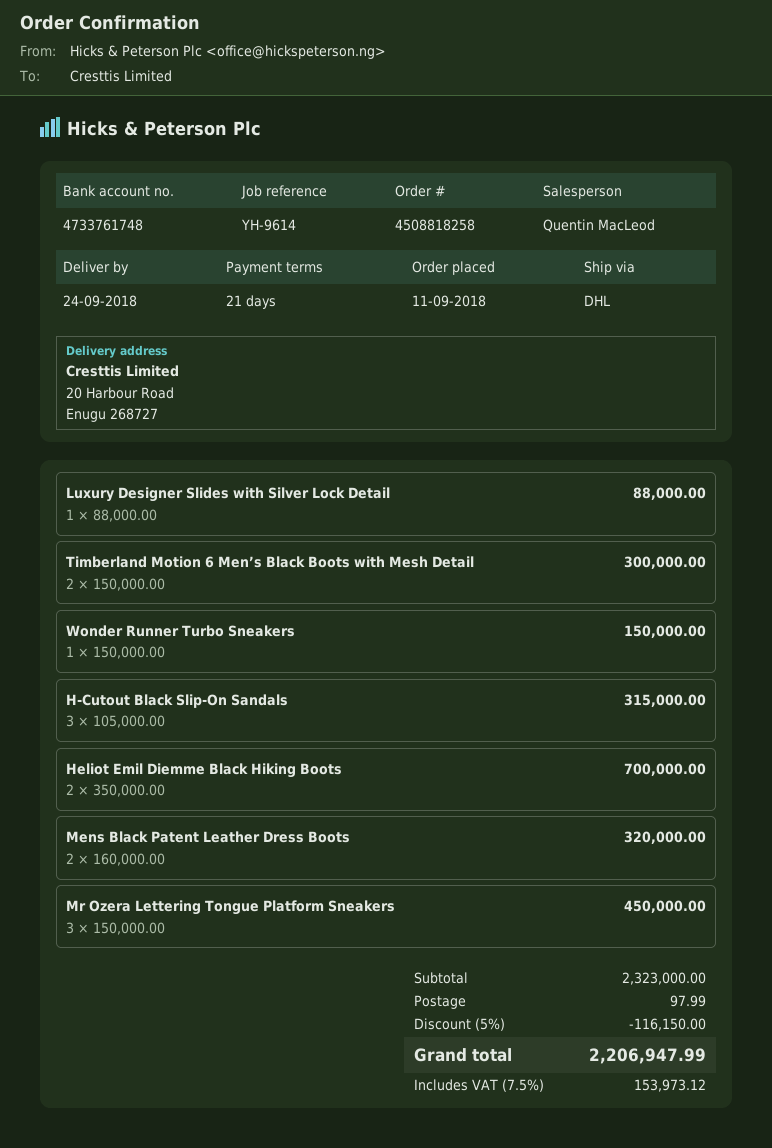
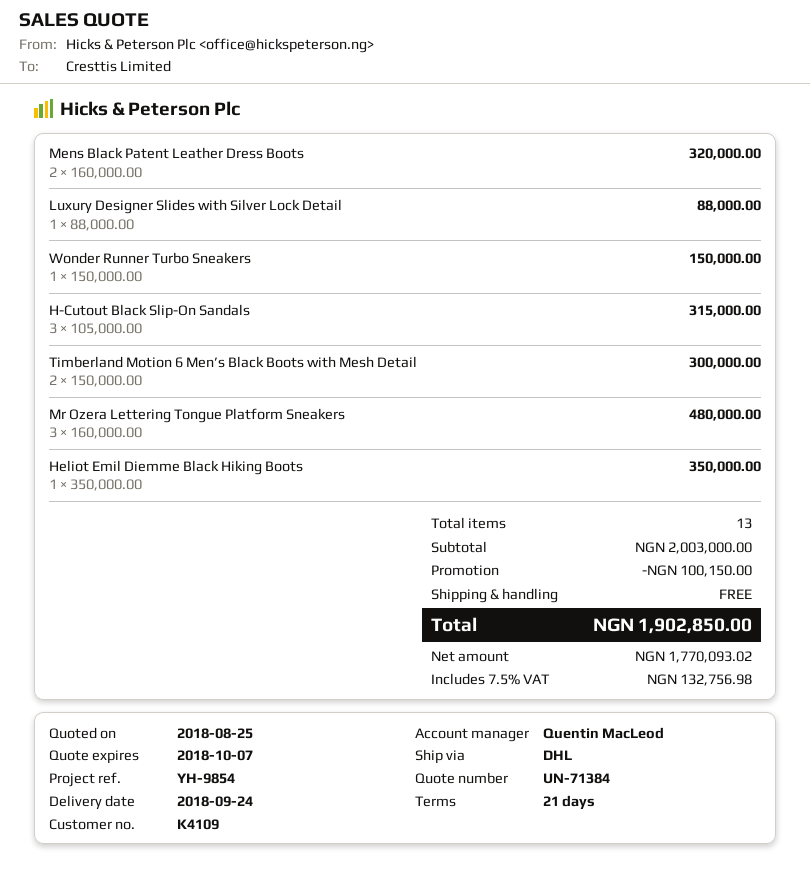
reference: YH-9614 -> YH-9854
Heliot Emil Diemme Black Hiking Boots: 2 x 350000.00 = 700000.00 -> 1 x 350000.00 = 350000.00
Mr Ozera Lettering Tongue Platform Sneakers: 3 x 150000.00 = 450000.00 -> 3 x 160000.00 = 480000.00
subtotal: 2323000.00 -> 2003000.00
discount: 116150.00 -> 100150.00
shipping: 97.99 -> 0.00
tax: 7.5% = 153973.12 -> 7.5% = 132756.98
total: 2206947.99 -> 1902850.00

